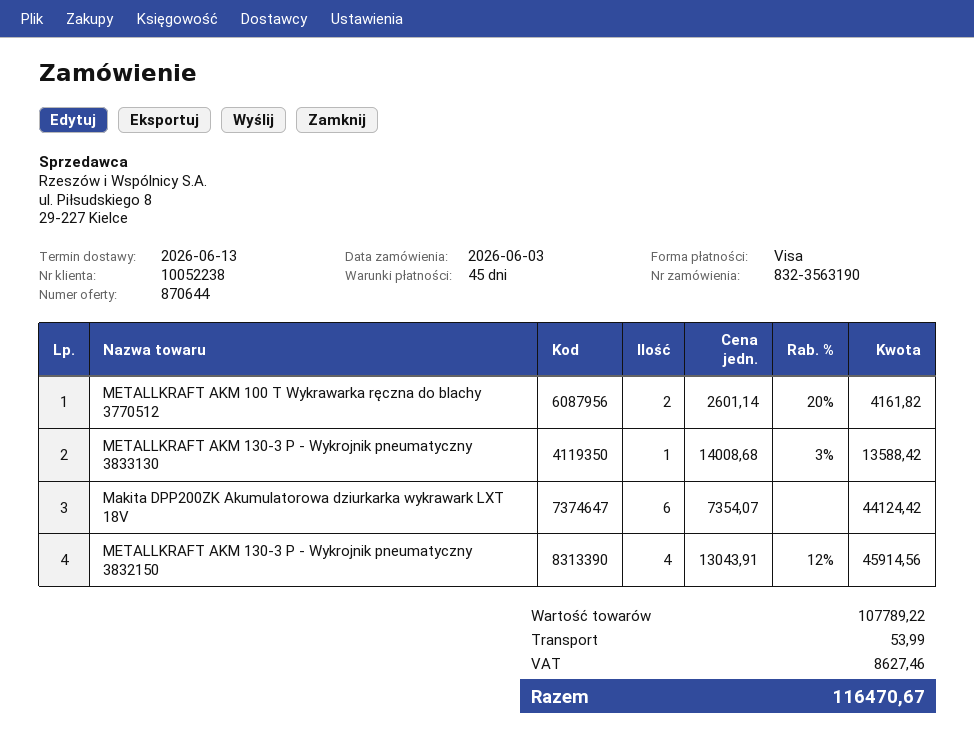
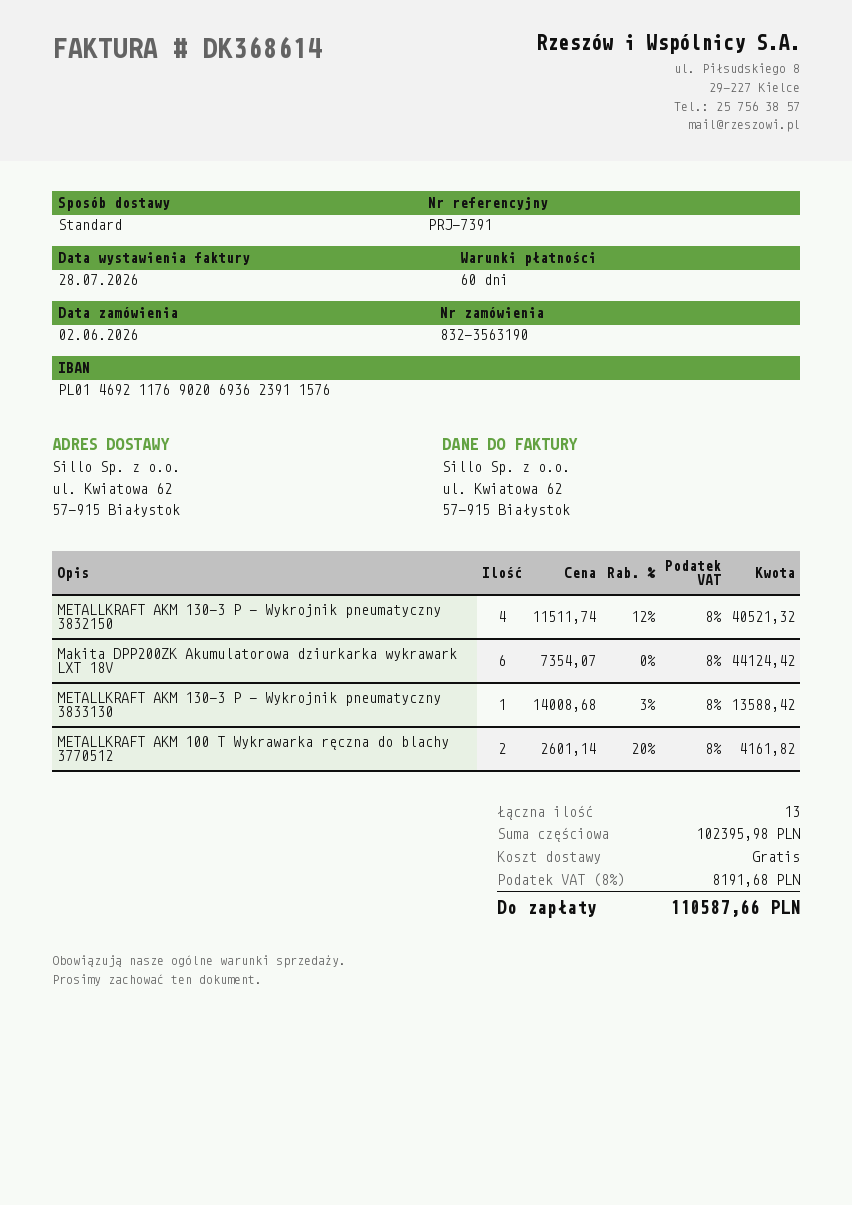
order date: 2026-06-03 -> 2026-06-02
payment terms: 45 days -> 60 days
METALLKRAFT AKM 130-3 P - Wykrojnik pneumatyczny 3832150: 4 x 13043.91 - 12% = 45914.56 -> 4 x 11511.74 - 12% = 40521.32
subtotal: 107789.22 -> 102395.98
shipping: 53.99 -> 0.00
tax: 8627.46 -> 8191.68
total: 116470.67 -> 110587.66

